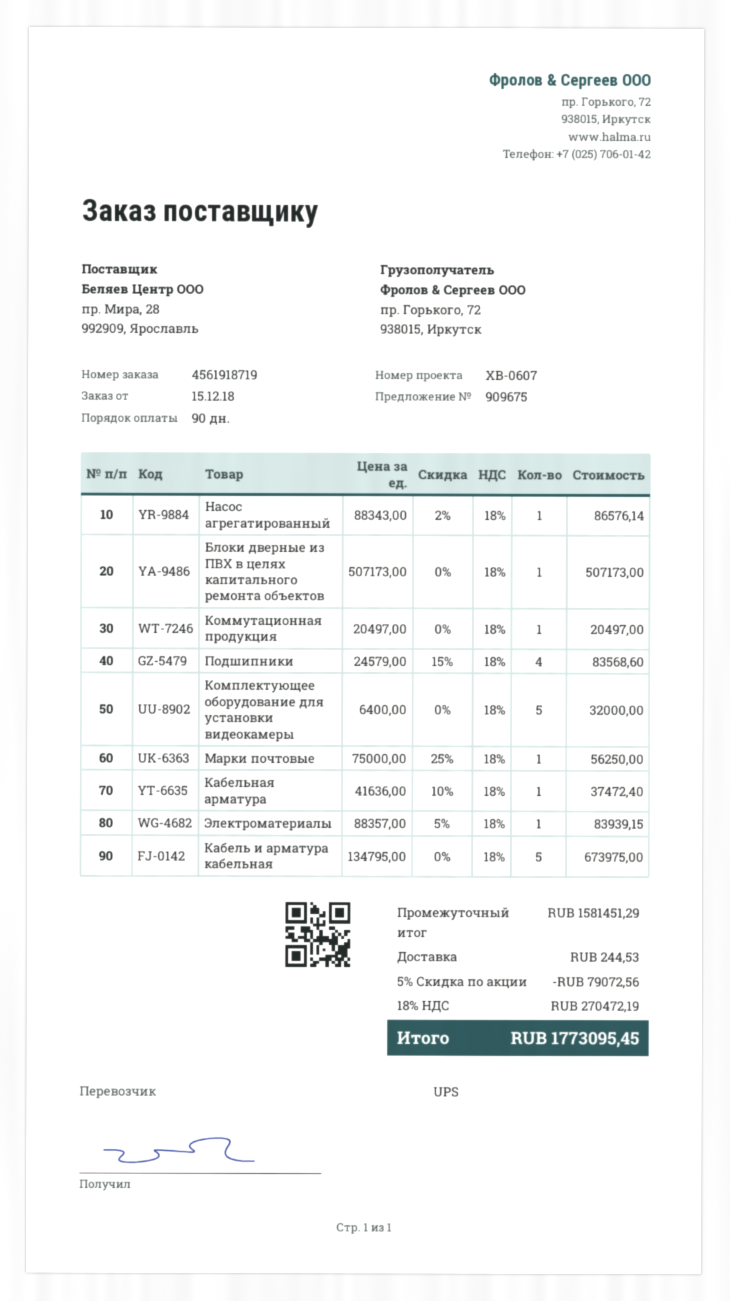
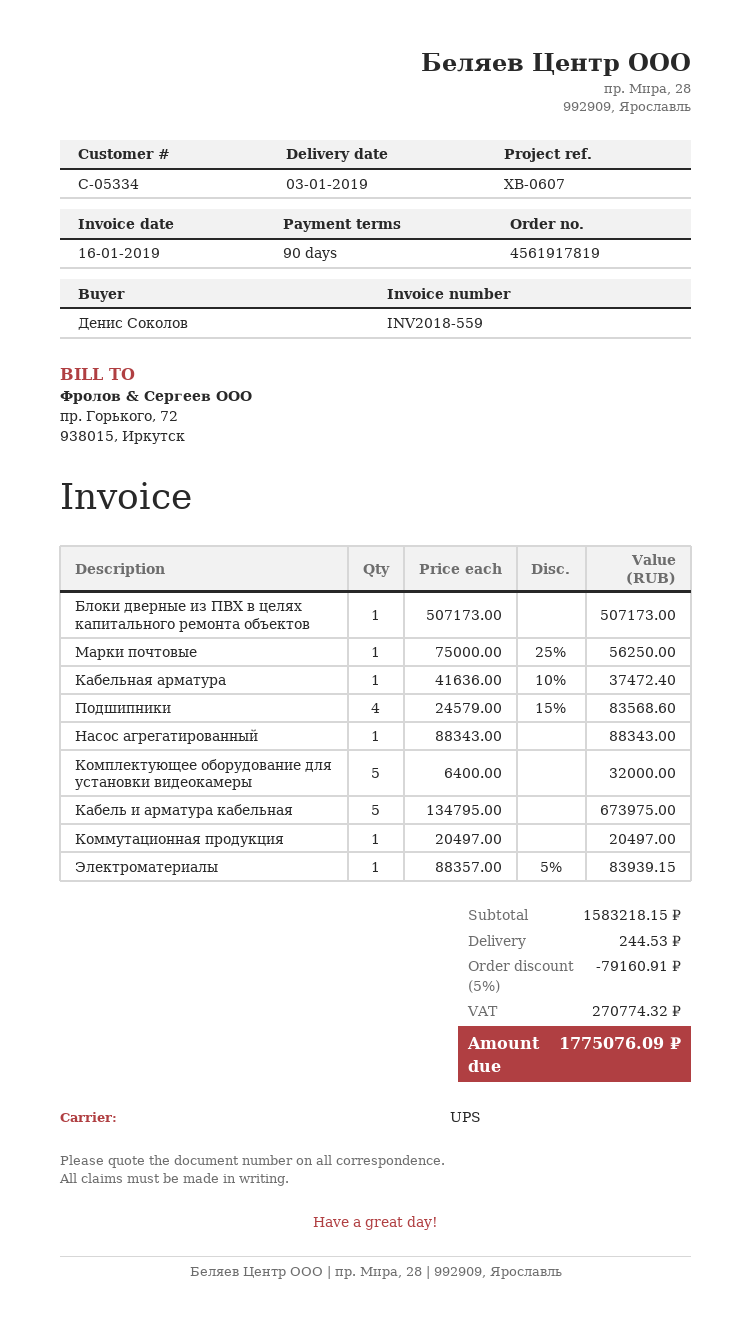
order number: 4561918719 -> 4561917819
Насос агрегатированный: 1 x 88343.00 - 2% = 86576.14 -> 1 x 88343.00 = 88343.00
subtotal: 1581451.29 -> 1583218.15
discount: 5% = 79072.56 -> 5% = 79160.91
tax: 270472.19 -> 270774.32
total: 1773095.45 -> 1775076.09

